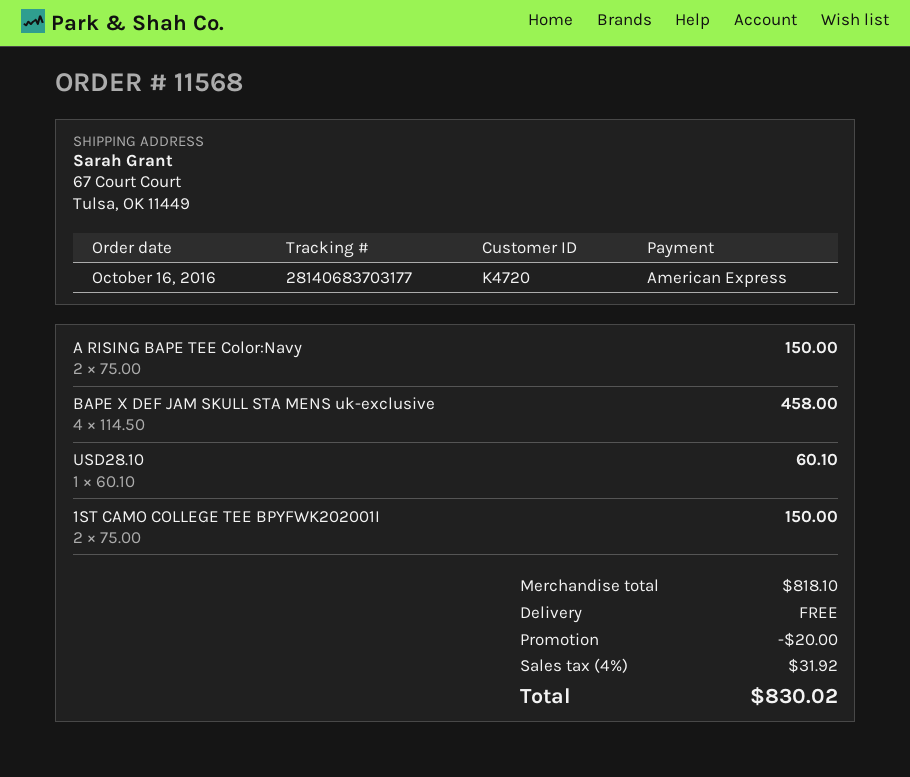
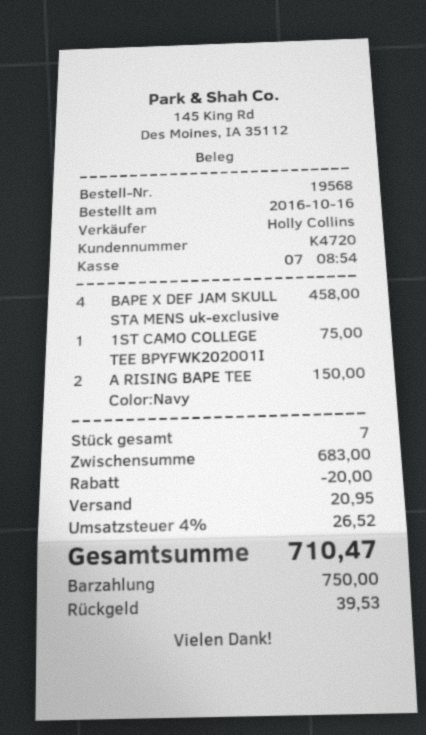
order number: 11568 -> 19568
payment method: American Express -> cash
USD28.10: 1 for 60.10 -> none
1ST CAMO COLLEGE TEE BPYFWK202001I: 2 for 150.00 -> 1 for 75.00
subtotal: 818.10 -> 683.00
shipping: 0.00 -> 20.95
tax: 4% = 31.92 -> 4% = 26.52
total: 830.02 -> 710.47

